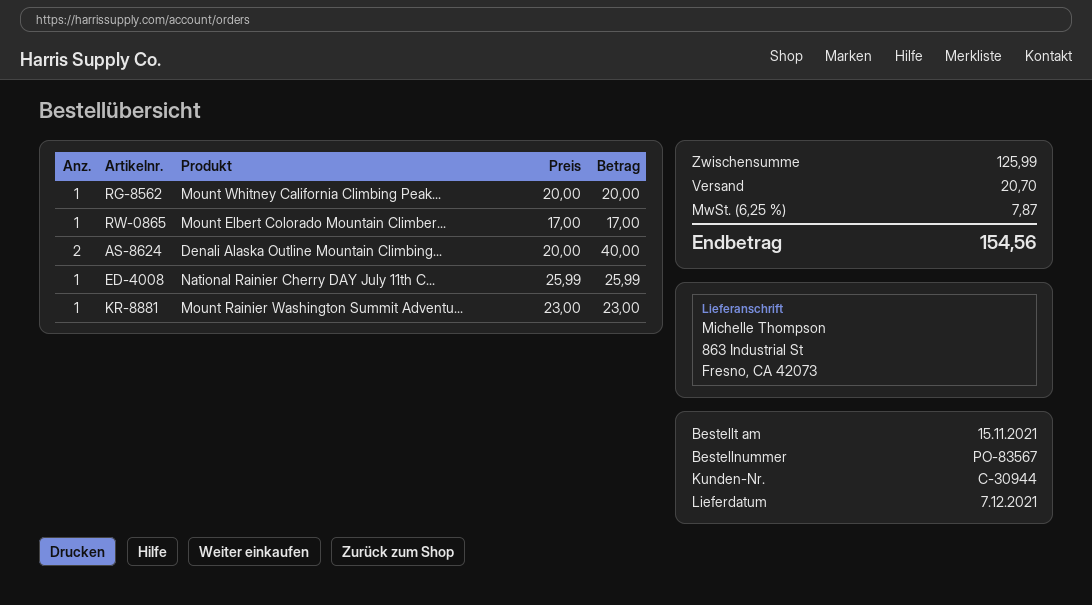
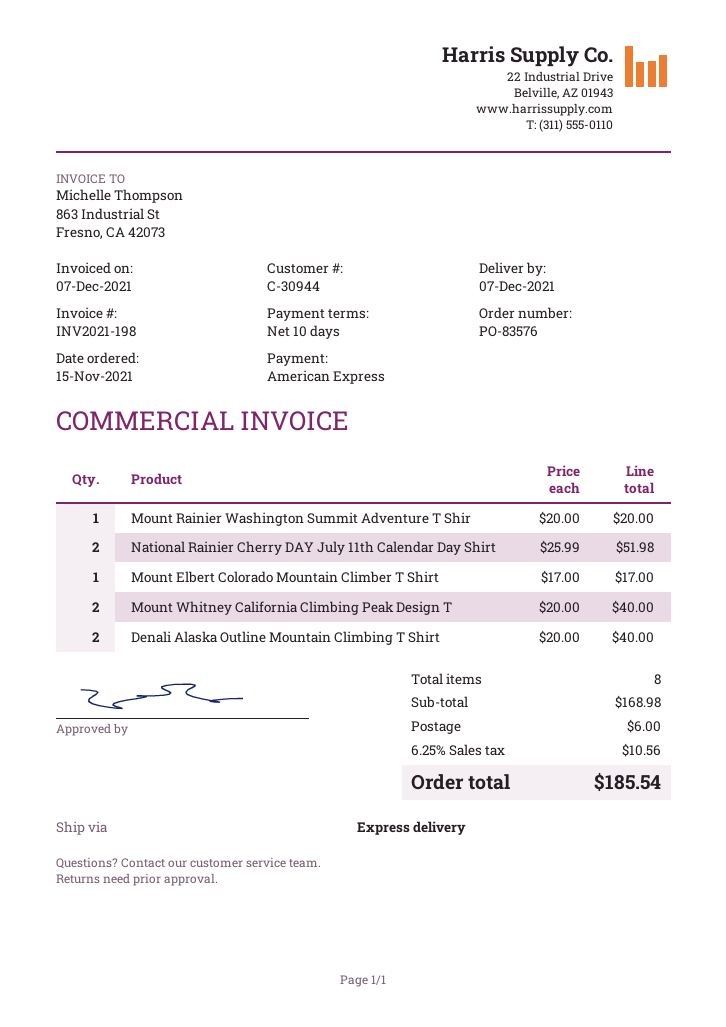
order number: PO-83567 -> PO-83576
Mount Whitney California Climbing Peak...: 1 x 20.00 = 20.00 -> 2 x 20.00 = 40.00
National Rainier Cherry DAY July 11th C...: 1 x 25.99 = 25.99 -> 2 x 25.99 = 51.98
Mount Rainier Washington Summit Adventu...: 1 x 23.00 = 23.00 -> 1 x 20.00 = 20.00
subtotal: 125.99 -> 168.98
shipping: 20.70 -> 6.00
tax: 6.25% = 7.87 -> 6.25% = 10.56
total: 154.56 -> 185.54

